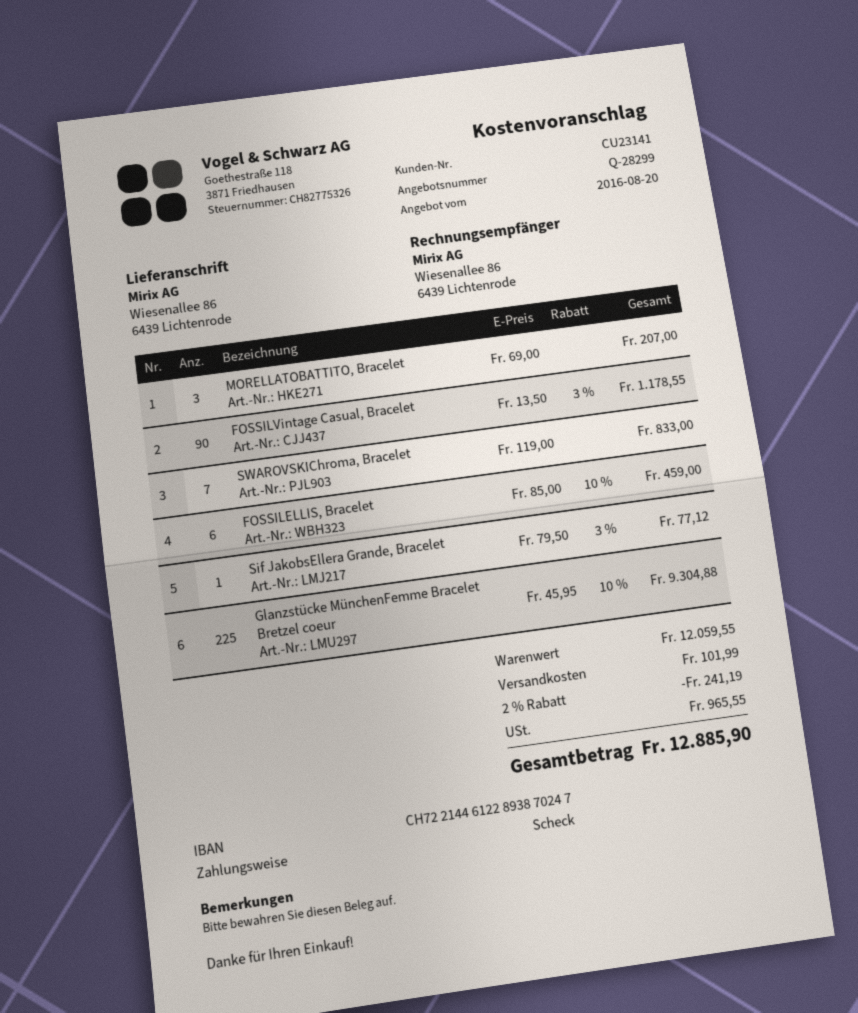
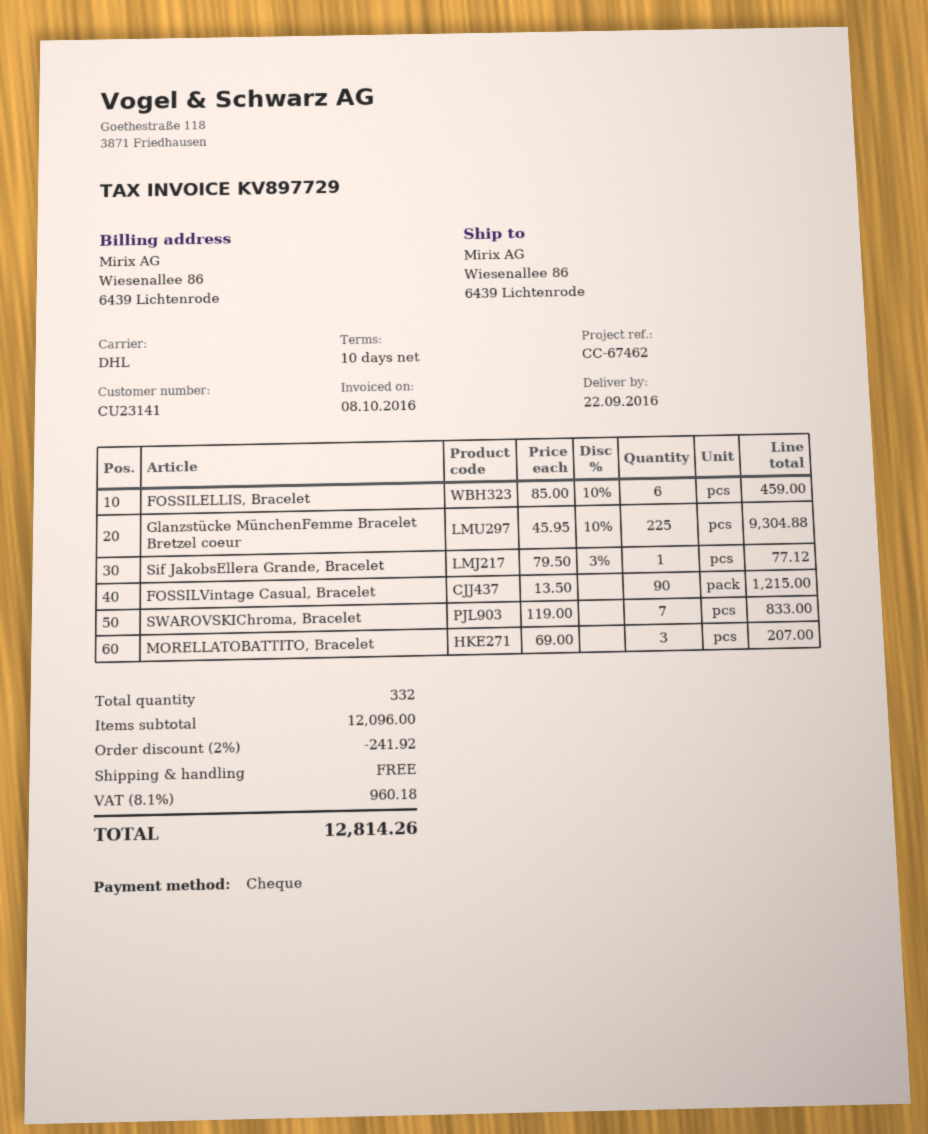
FOSSILVintage Casual, Bracelet: 90 x 13.50 - 3% = 1178.55 -> 90 x 13.50 = 1215.00
subtotal: 12059.55 -> 12096.00
discount: 2% = 241.19 -> 2% = 241.92
shipping: 101.99 -> 0.00
tax: 965.55 -> 960.18
total: 12885.90 -> 12814.26

